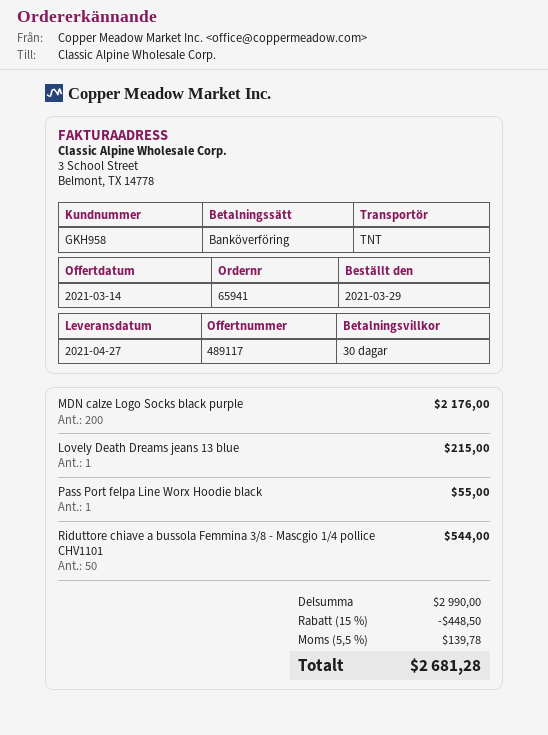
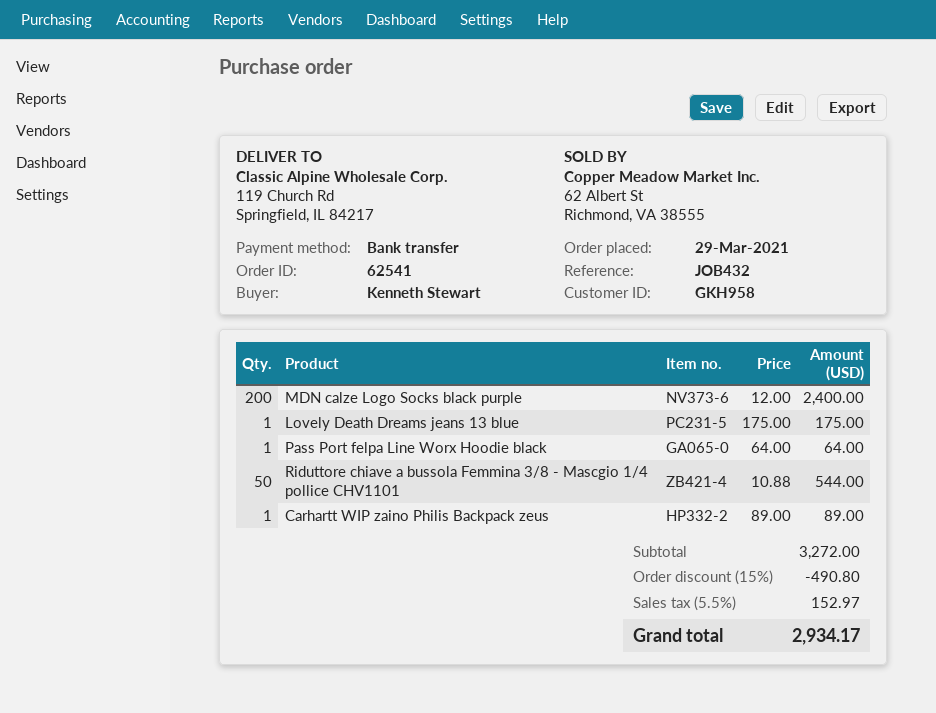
order number: 65941 -> 62541
MDN calze Logo Socks black purple: 200 for 2176.00 -> 200 for 2400.00
Lovely Death Dreams jeans 13 blue: 1 for 215.00 -> 1 for 175.00
Pass Port felpa Line Worx Hoodie black: 1 for 55.00 -> 1 for 64.00
Carhartt WIP zaino Philis Backpack zeus: none -> 1 for 89.00
subtotal: 2990.00 -> 3272.00
discount: 15% = 448.50 -> 15% = 490.80
tax: 5.5% = 139.78 -> 5.5% = 152.97
total: 2681.28 -> 2934.17

